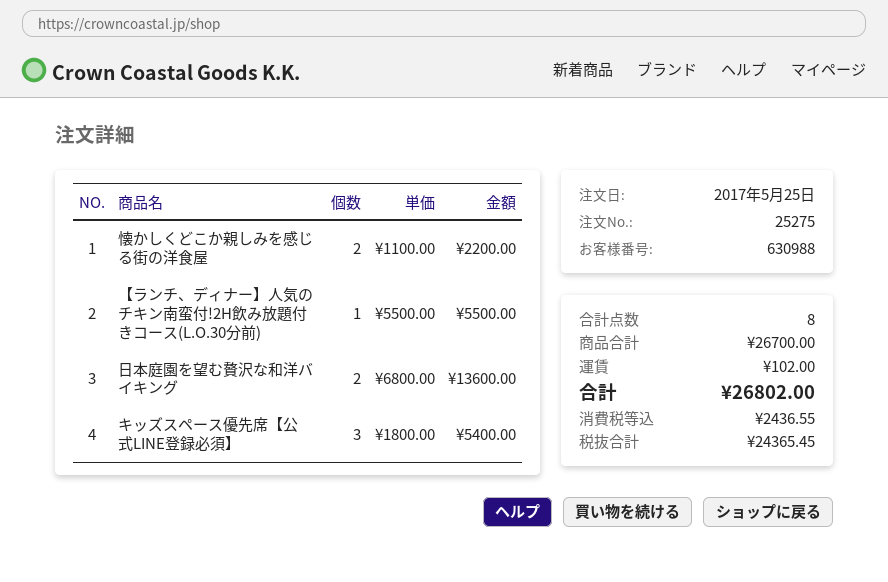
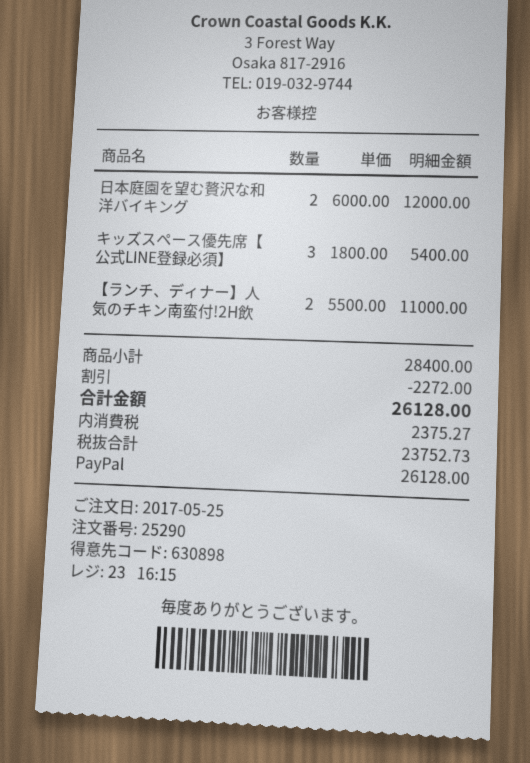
order number: 25275 -> 25290
customer number: 630988 -> 630898
懐かしくどこか親しみを感じる街の洋食屋: 2 x 1100.00 = 2200.00 -> none
【ランチ、ディナー】人気のチキン南蛮付!2H飲み放題付きコース(L.O.30分前): 1 x 5500.00 = 5500.00 -> 2 x 5500.00 = 11000.00
日本庭園を望む贅沢な和洋バイキング: 2 x 6800.00 = 13600.00 -> 2 x 6000.00 = 12000.00
subtotal: 26700.00 -> 28400.00
discount: none -> 2272.00
shipping: 102.00 -> none
net: 24365.45 -> 23752.73
tax: 2436.55 -> 2375.27
total: 26802.00 -> 26128.00

